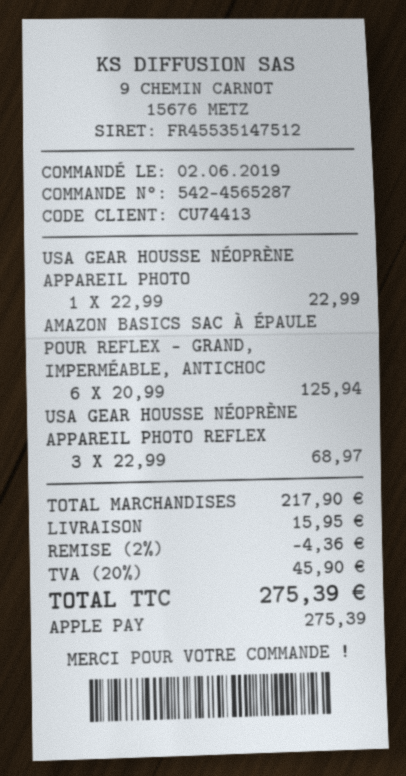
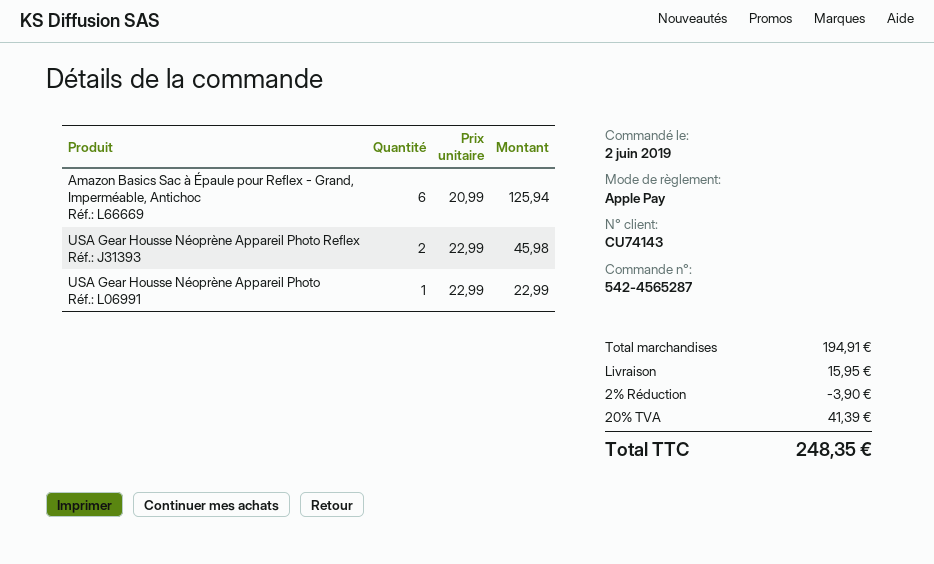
customer number: CU74413 -> CU74143
USA GEAR HOUSSE NÉOPRÈNE APPAREIL PHOTO REFLEX: 3 x 22.99 = 68.97 -> 2 x 22.99 = 45.98
subtotal: 217.90 -> 194.91
discount: 2% = 4.36 -> 2% = 3.90
tax: 20% = 45.90 -> 20% = 41.39
total: 275.39 -> 248.35

